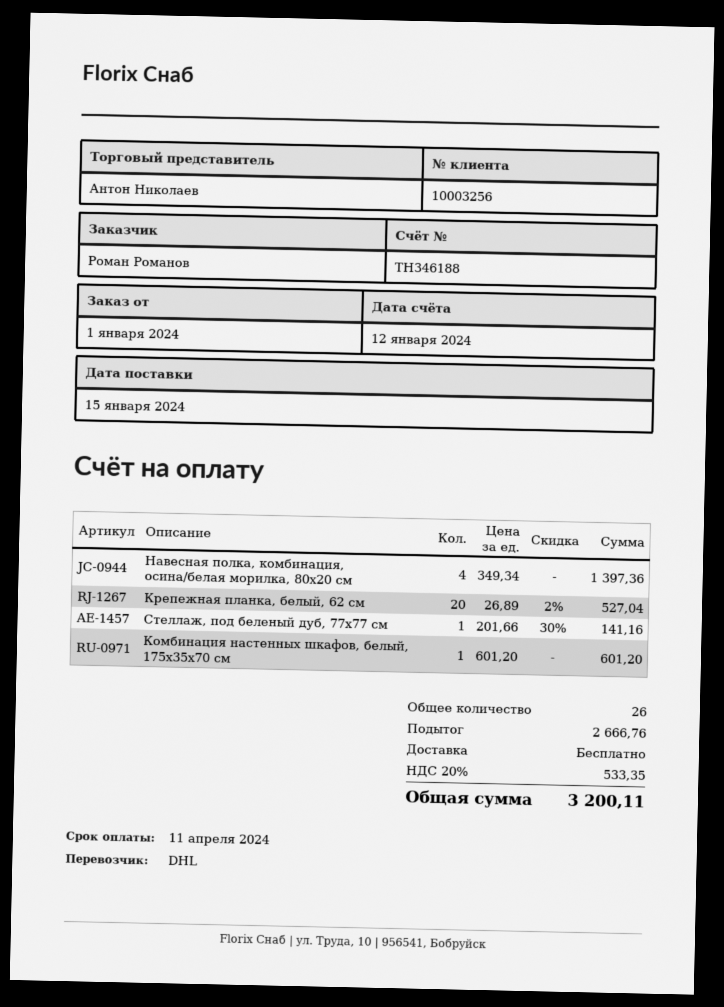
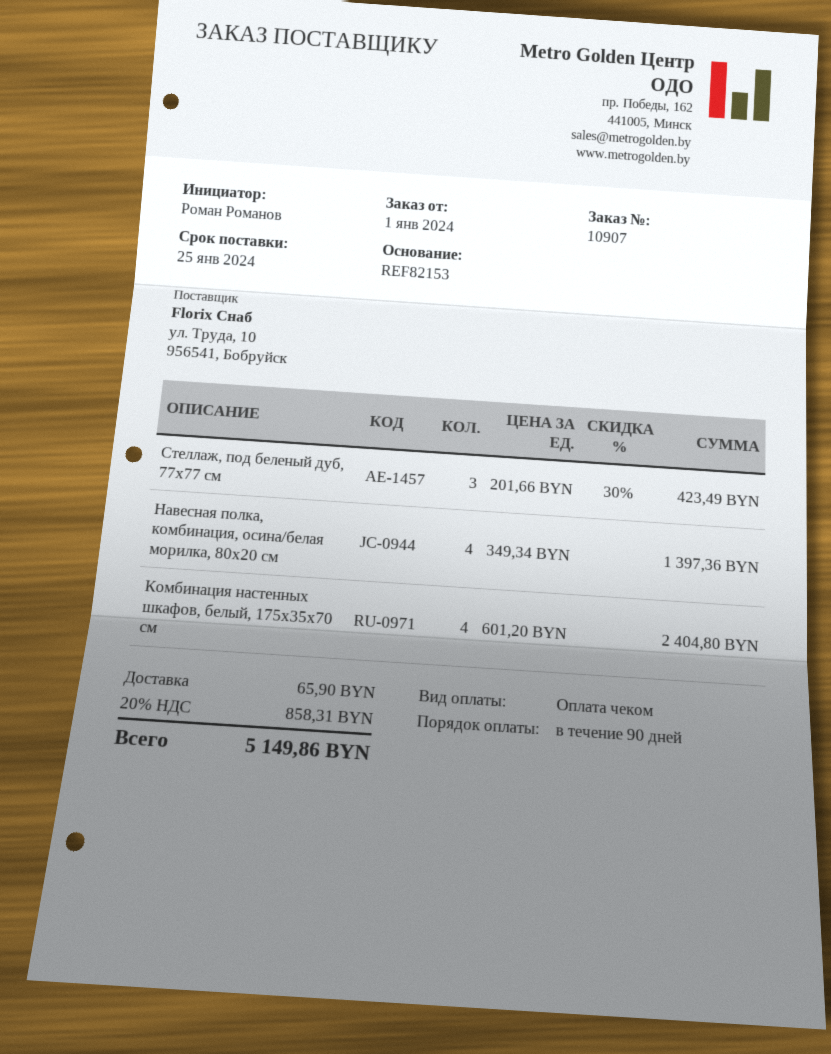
delivery date: 2024-01-15 -> 2024-01-25
Крепежная планка, белый, 62 см: 20 x 26.89 - 2% = 527.04 -> none
Стеллаж, под беленый дуб, 77x77 см: 1 x 201.66 - 30% = 141.16 -> 3 x 201.66 - 30% = 423.49
Комбинация настенных шкафов, белый, 175x35x70 см: 1 x 601.20 = 601.20 -> 4 x 601.20 = 2404.80
shipping: 0.00 -> 65.90
tax: 20% = 533.35 -> 20% = 858.31
total: 3200.11 -> 5149.86

